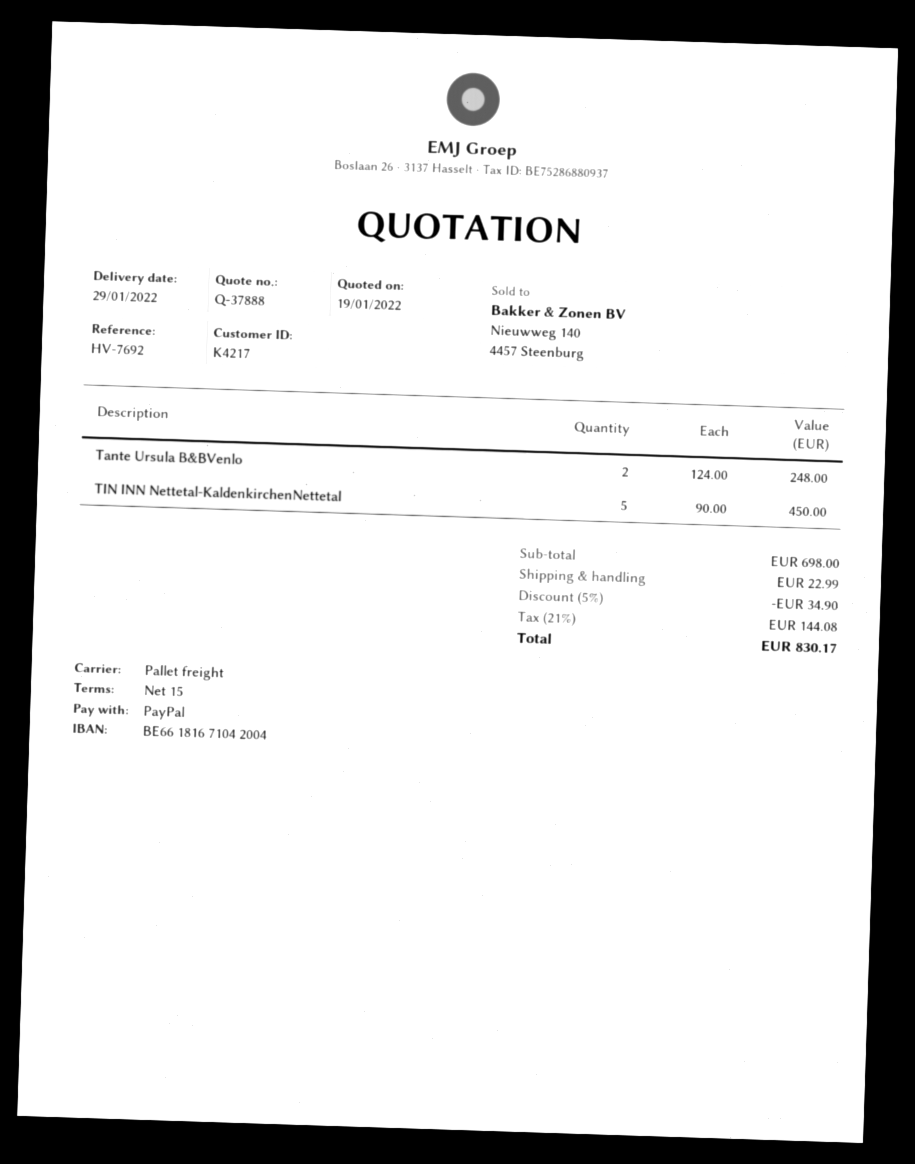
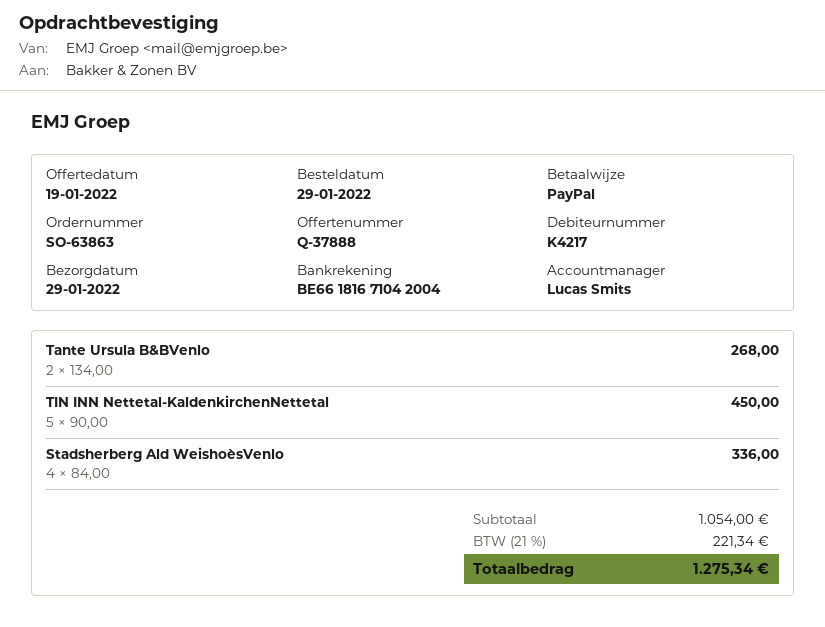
Tante Ursula B&BVenlo: 2 x 124.00 = 248.00 -> 2 x 134.00 = 268.00
Stadsherberg Ald WeishoèsVenlo: none -> 4 x 84.00 = 336.00
subtotal: 698.00 -> 1054.00
discount: 5% = 34.90 -> none
shipping: 22.99 -> none
tax: 21% = 144.08 -> 21% = 221.34
total: 830.17 -> 1275.34

